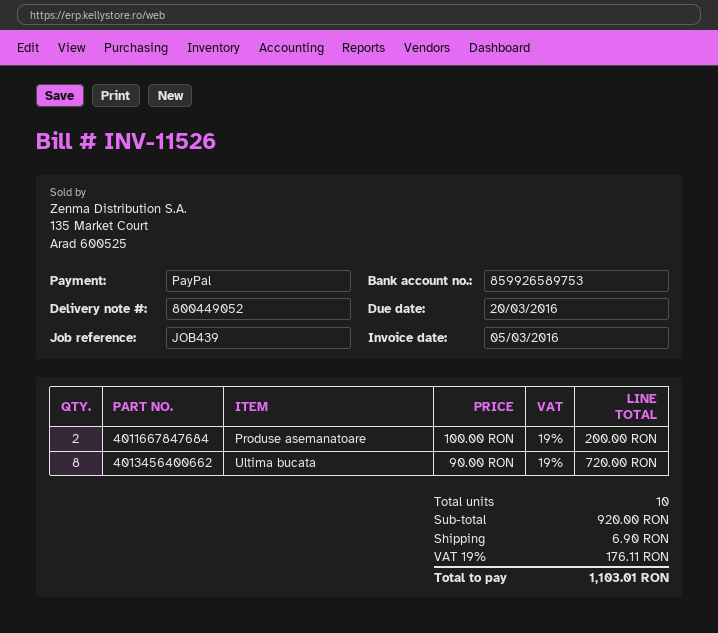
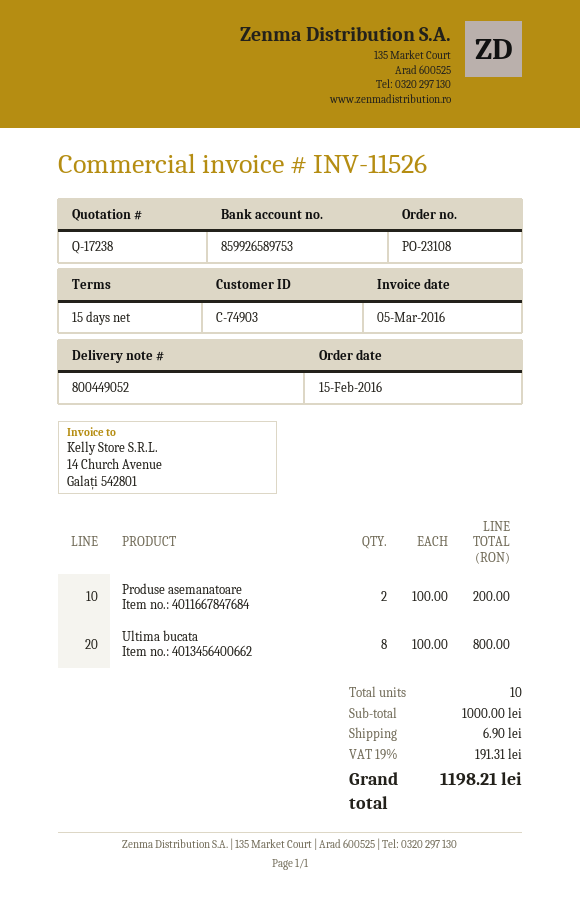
Ultima bucata: 8 x 90.00 = 720.00 -> 8 x 100.00 = 800.00
subtotal: 920.00 -> 1000.00
tax: 19% = 176.11 -> 19% = 191.31
total: 1103.01 -> 1198.21

